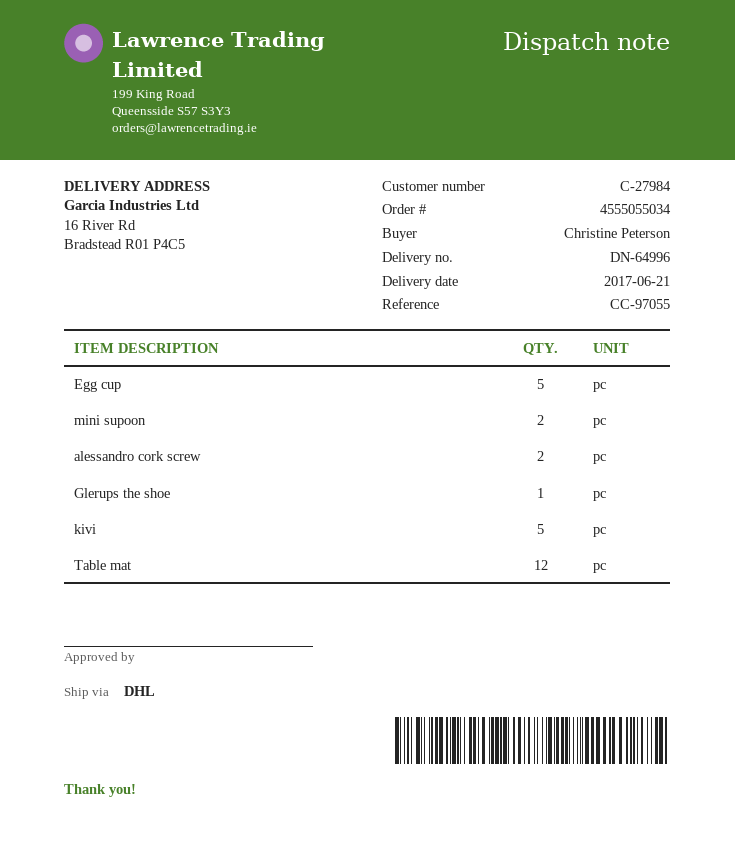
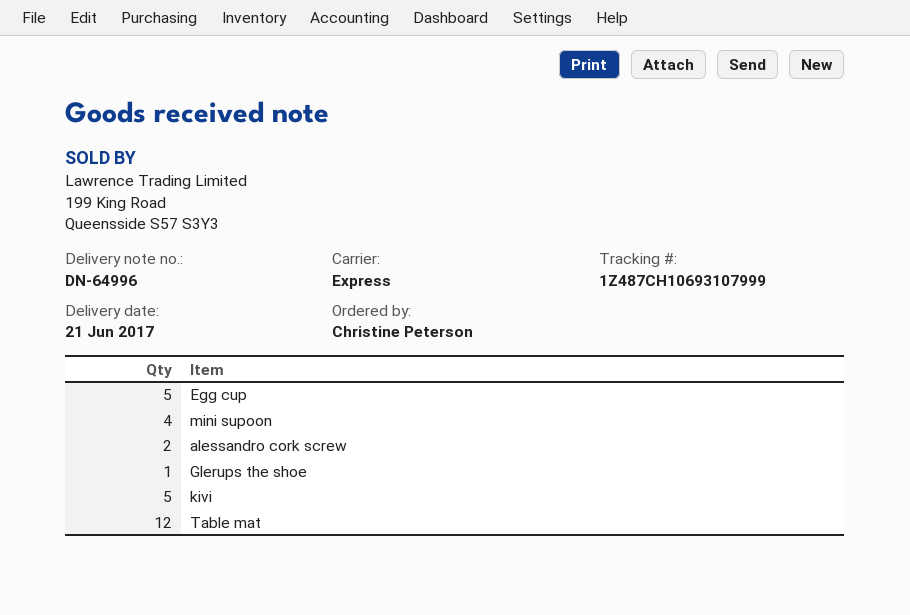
shipping method: DHL -> express
mini supoon: 2 -> 4

